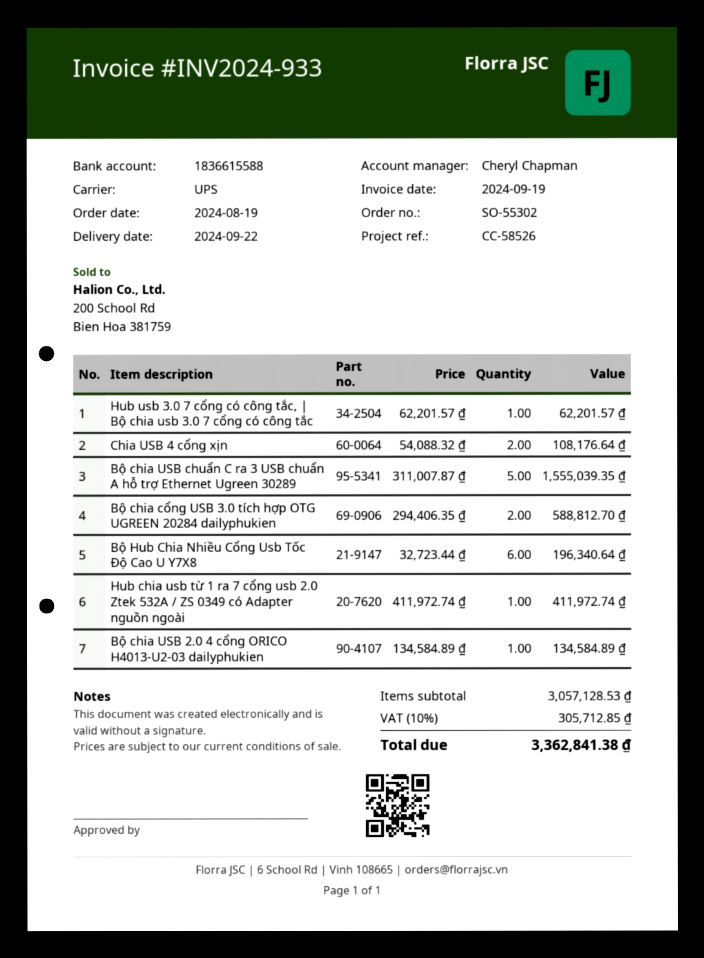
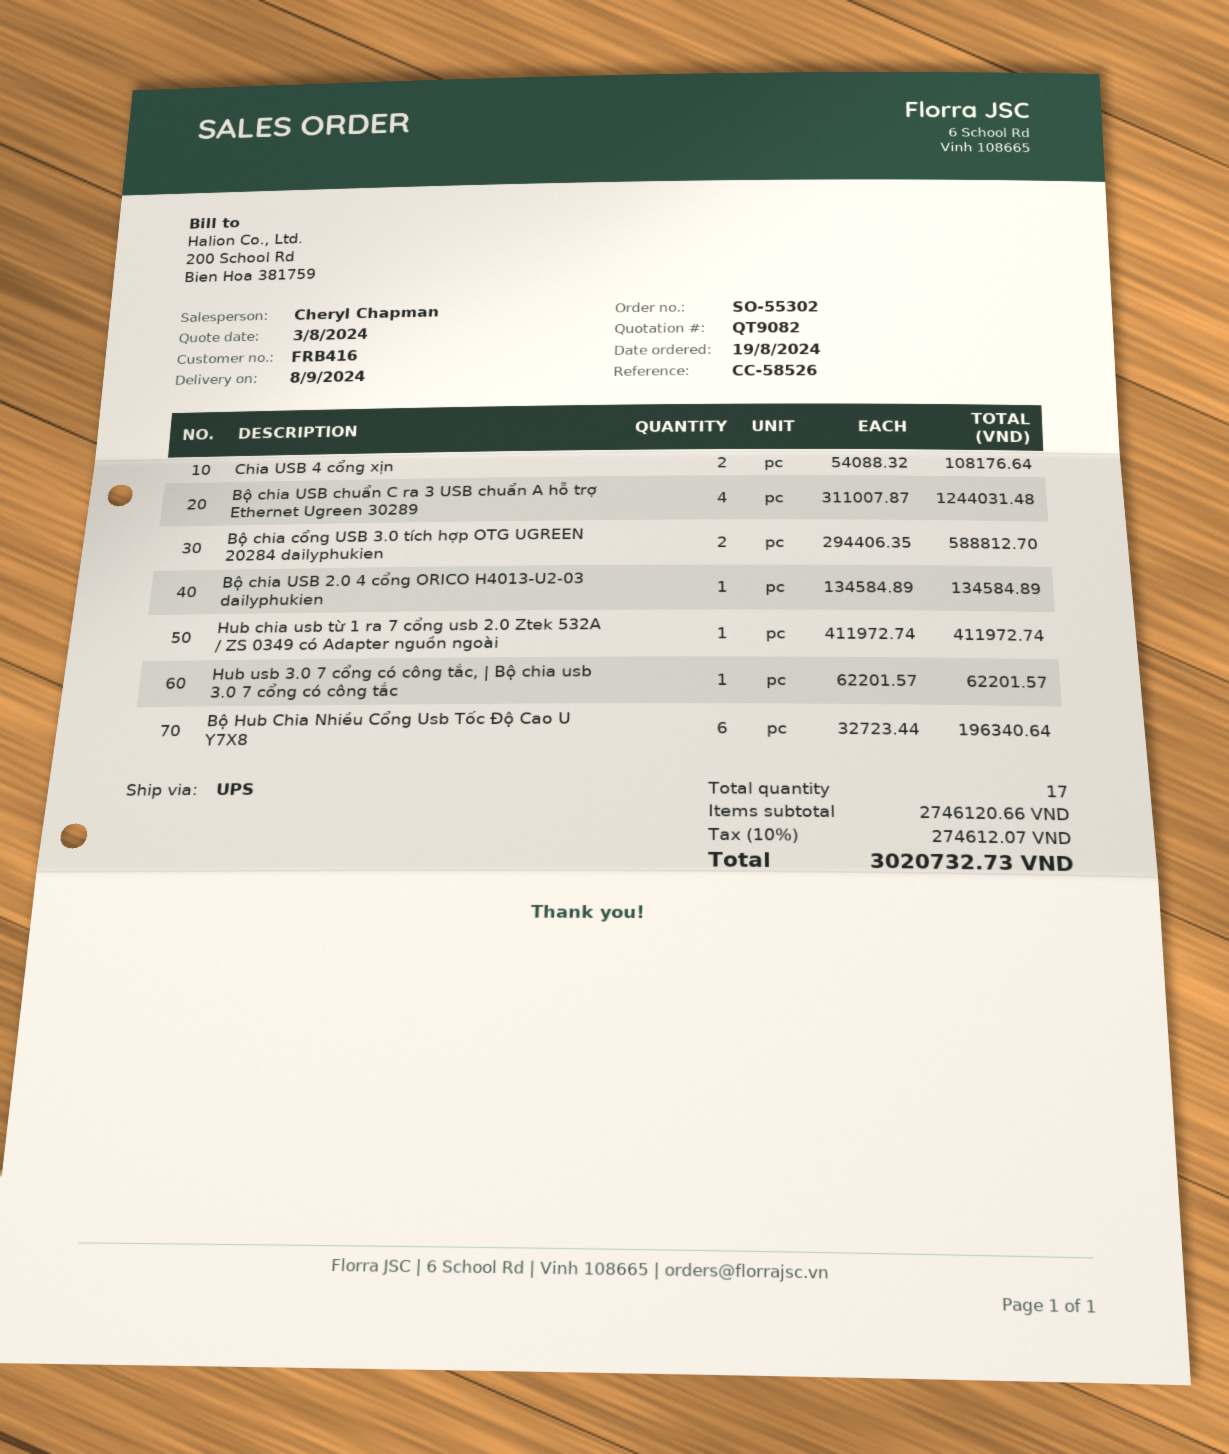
delivery date: 2024-09-22 -> 2024-09-08
Bộ chia USB chuẩn C ra 3 USB chuẩn A hỗ trợ Ethernet Ugreen 30289: 5 x 311007.87 = 1555039.35 -> 4 x 311007.87 = 1244031.48
subtotal: 3057128.53 -> 2746120.66
tax: 10% = 305712.85 -> 10% = 274612.07
total: 3362841.38 -> 3020732.73

